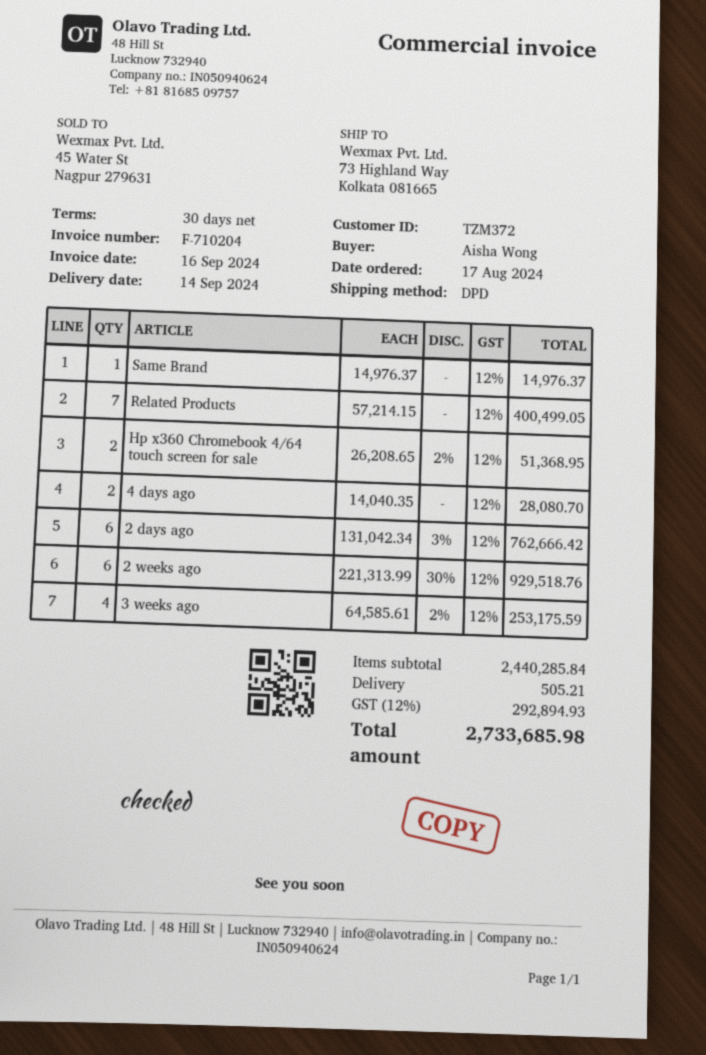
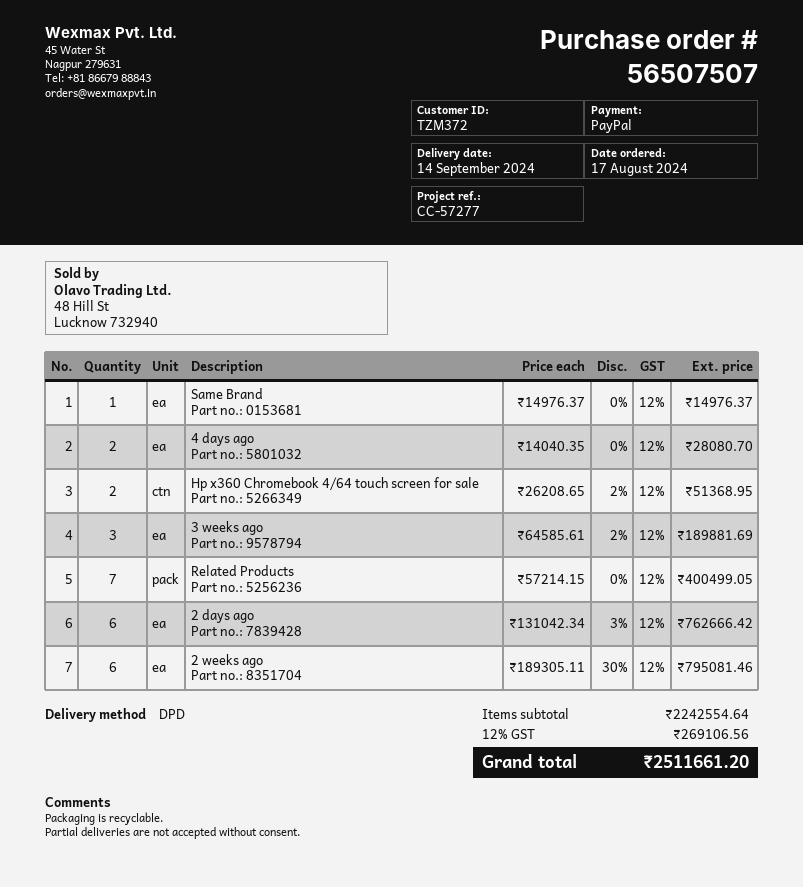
2 weeks ago: 6 x 221313.99 - 30% = 929518.76 -> 6 x 189305.11 - 30% = 795081.46
3 weeks ago: 4 x 64585.61 - 2% = 253175.59 -> 3 x 64585.61 - 2% = 189881.69
subtotal: 2440285.84 -> 2242554.64
shipping: 505.21 -> none
tax: 12% = 292894.93 -> 12% = 269106.56
total: 2733685.98 -> 2511661.20

